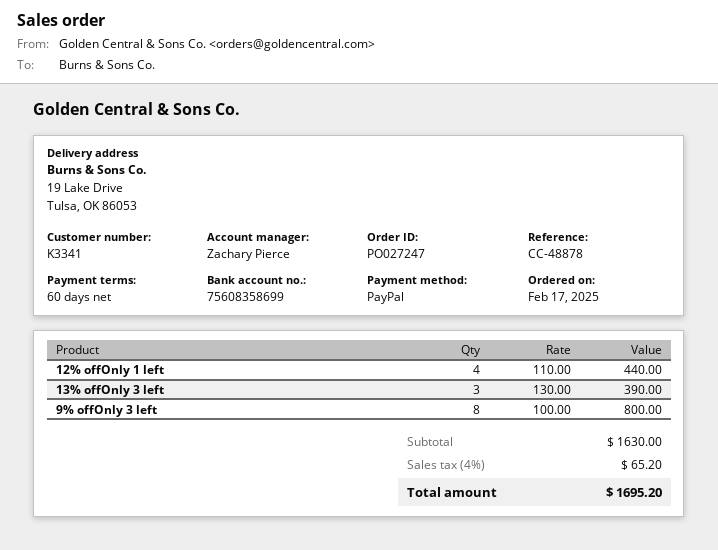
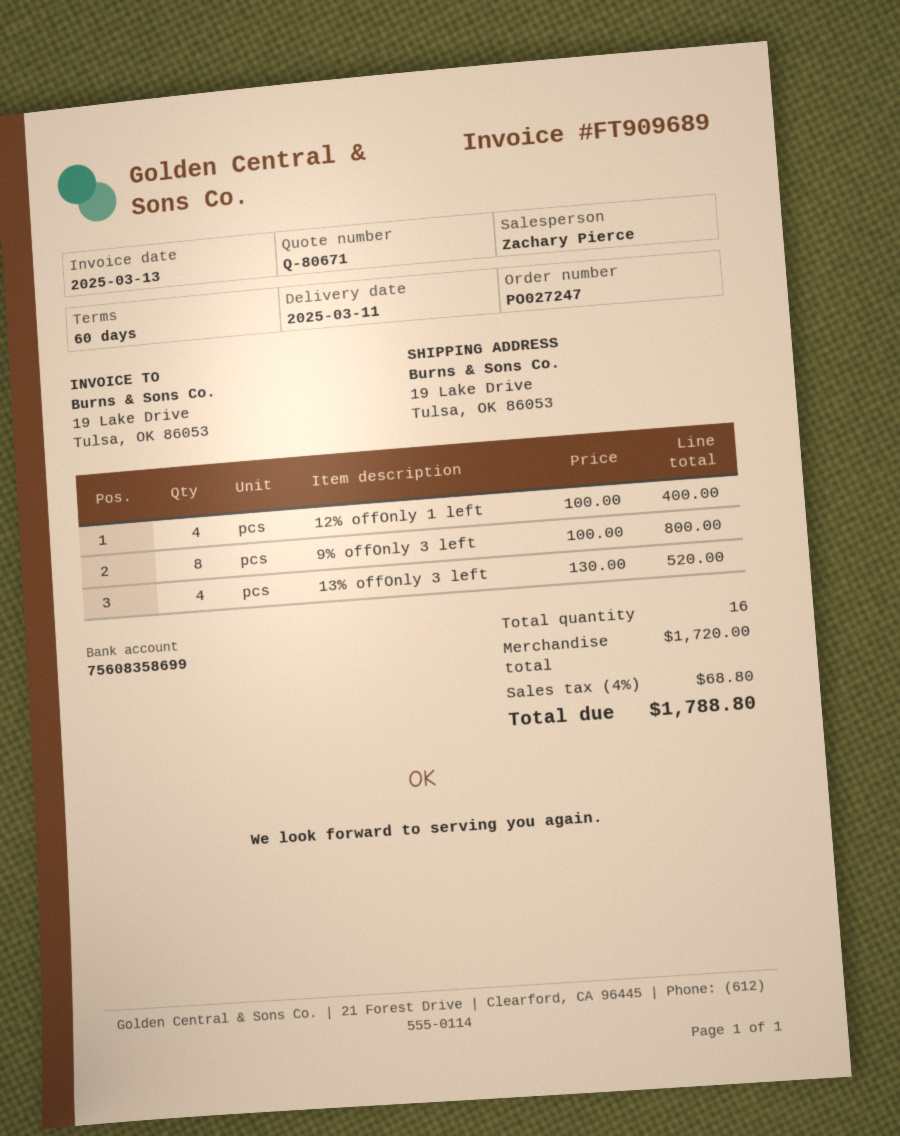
12% offOnly 1 left: 4 x 110.00 = 440.00 -> 4 x 100.00 = 400.00
13% offOnly 3 left: 3 x 130.00 = 390.00 -> 4 x 130.00 = 520.00
subtotal: 1630.00 -> 1720.00
tax: 4% = 65.20 -> 4% = 68.80
total: 1695.20 -> 1788.80

